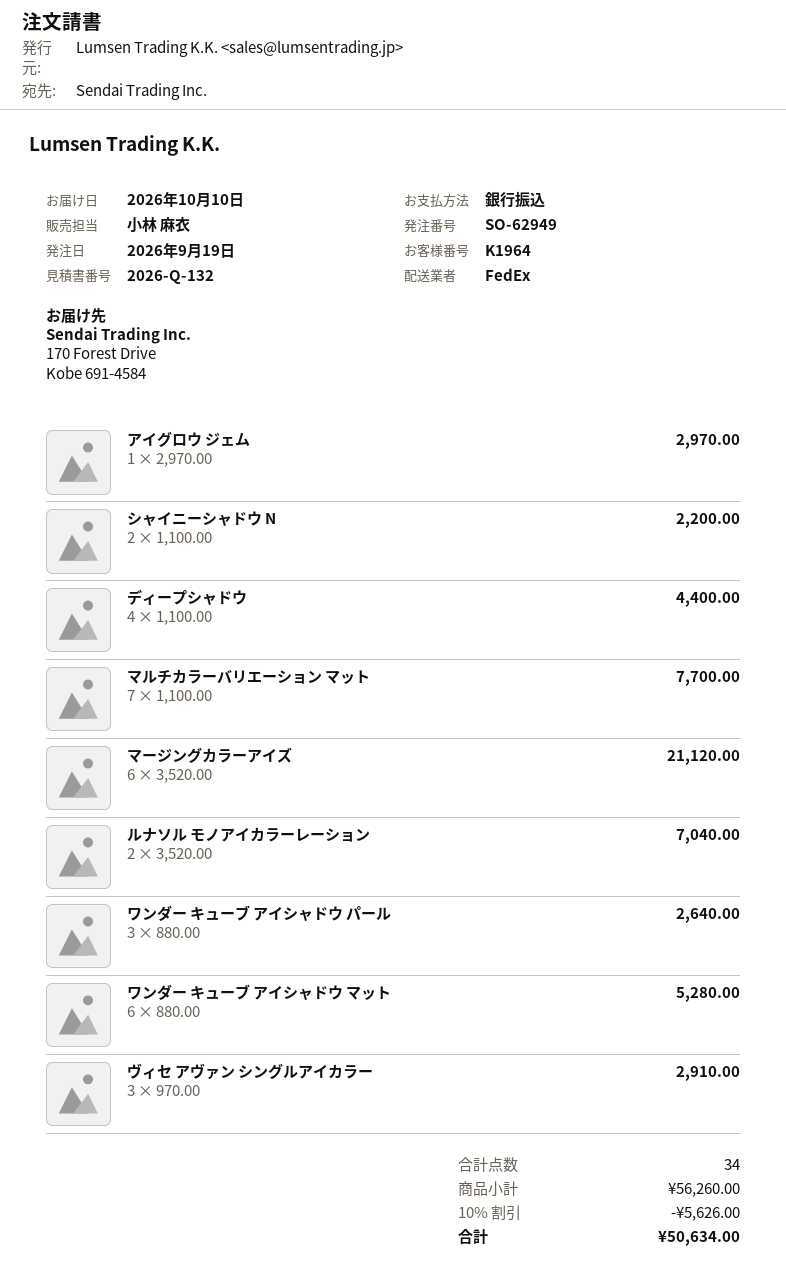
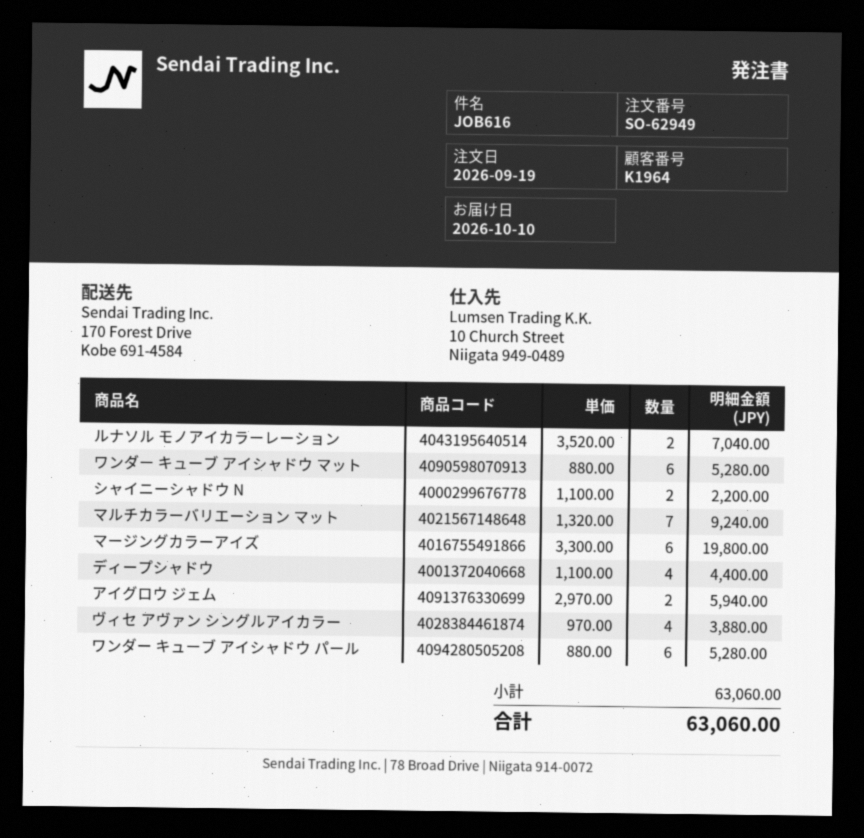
アイグロウ ジェム: 1 x 2970.00 = 2970.00 -> 2 x 2970.00 = 5940.00
マルチカラーバリエーション マット: 7 x 1100.00 = 7700.00 -> 7 x 1320.00 = 9240.00
マージングカラーアイズ: 6 x 3520.00 = 21120.00 -> 6 x 3300.00 = 19800.00
ワンダー キューブ アイシャドウ パール: 3 x 880.00 = 2640.00 -> 6 x 880.00 = 5280.00
ヴィセ アヴァン シングルアイカラー: 3 x 970.00 = 2910.00 -> 4 x 970.00 = 3880.00
subtotal: 56260.00 -> 63060.00
discount: 10% = 5626.00 -> none
total: 50634.00 -> 63060.00

